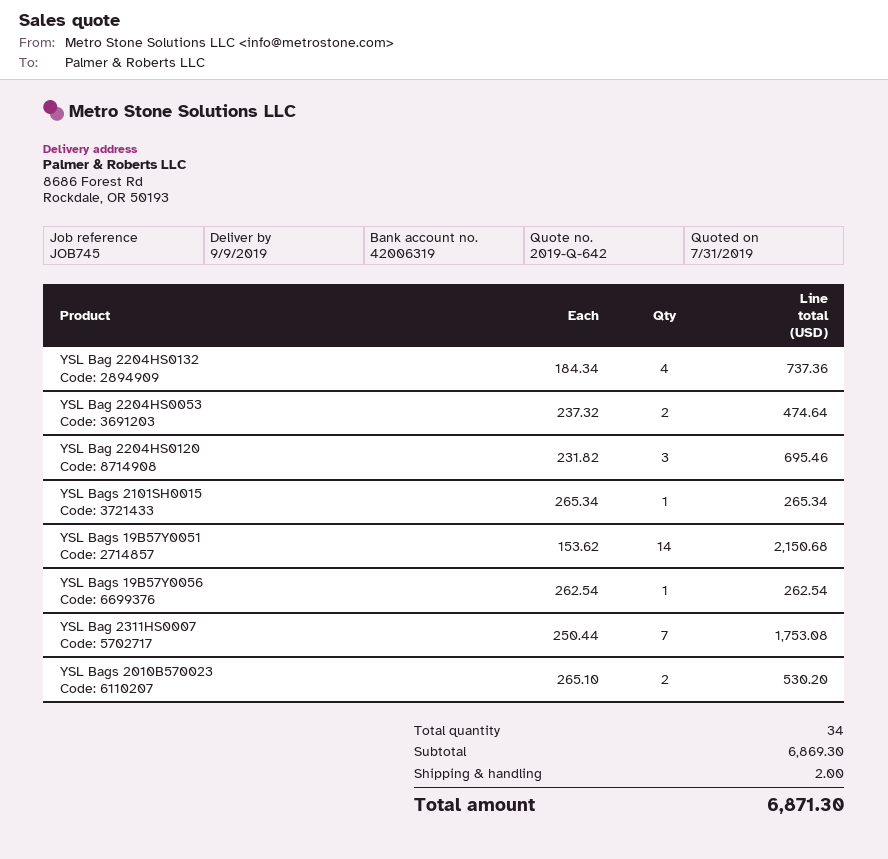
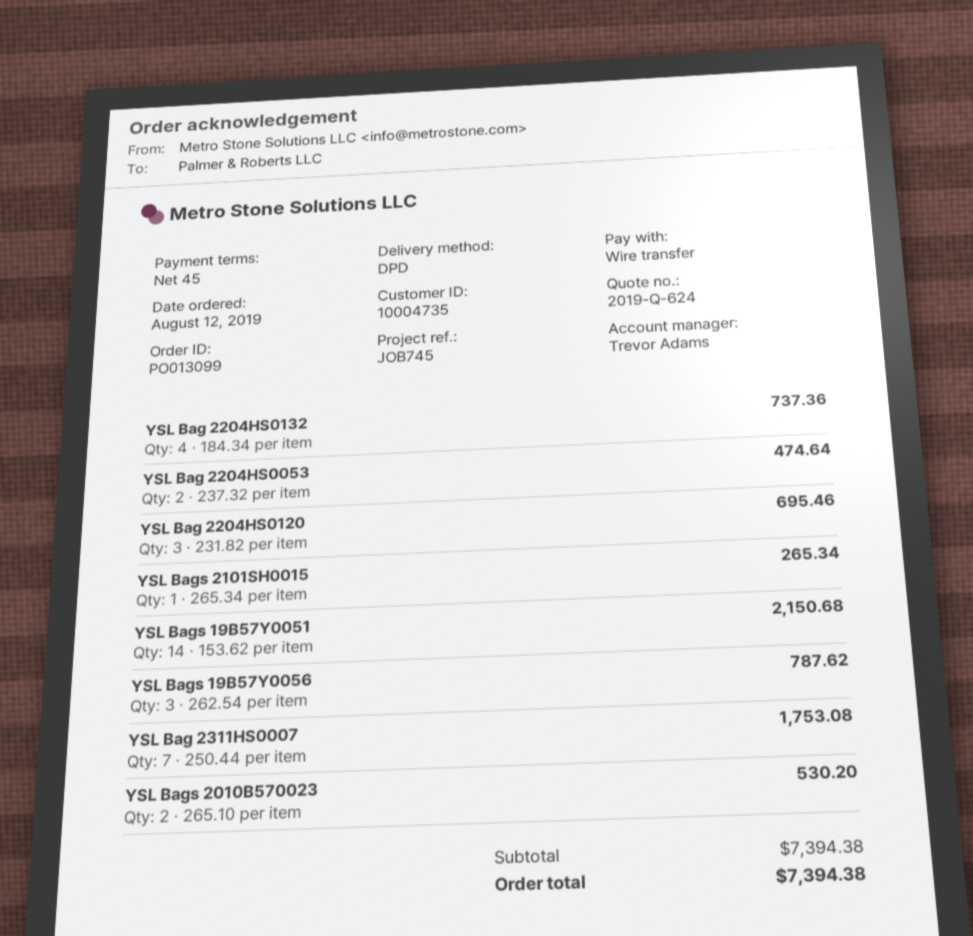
quote number: 2019-Q-642 -> 2019-Q-624
YSL Bags 19B57Y0056: 1 x 262.54 = 262.54 -> 3 x 262.54 = 787.62
subtotal: 6869.30 -> 7394.38
shipping: 2.00 -> none
total: 6871.30 -> 7394.38

